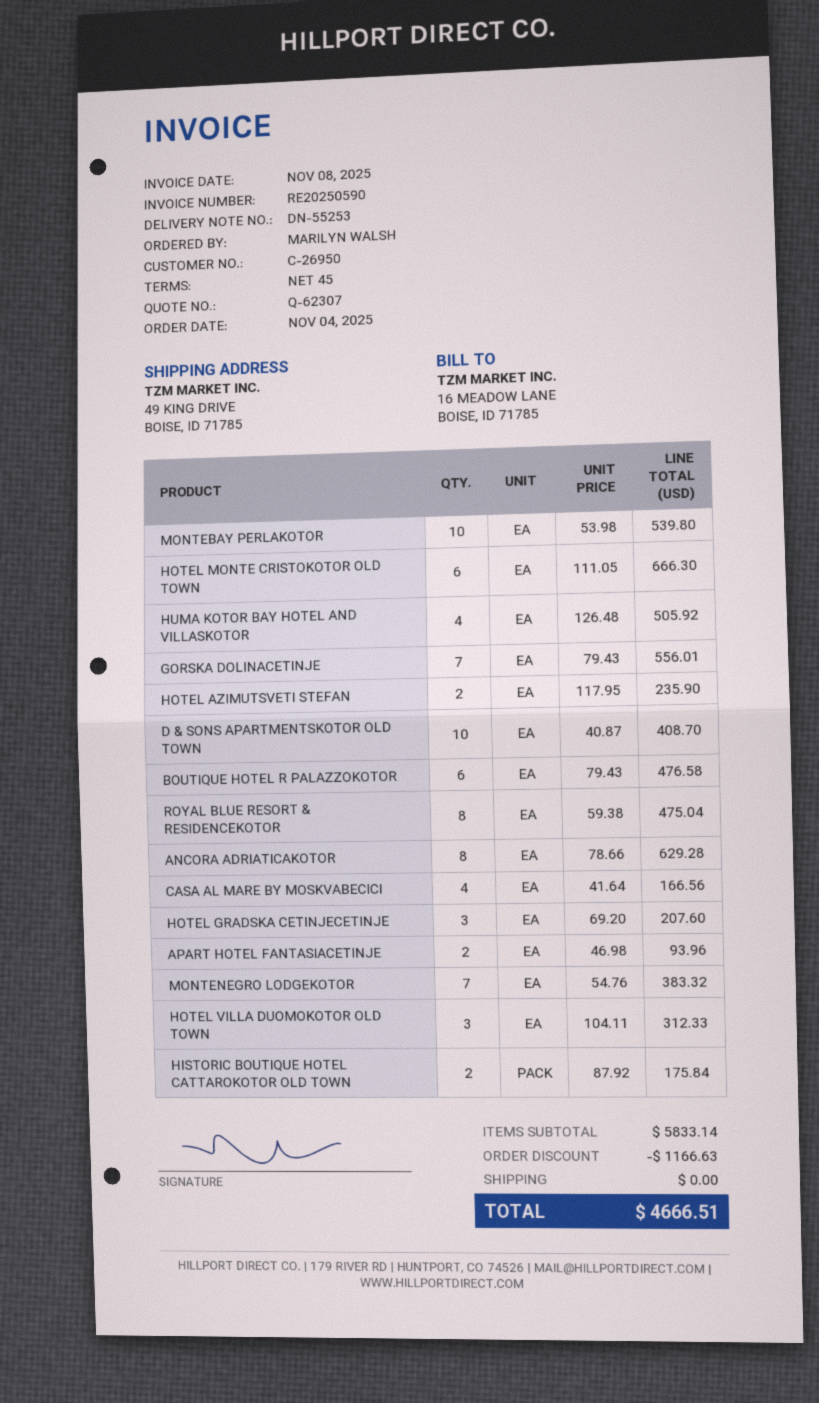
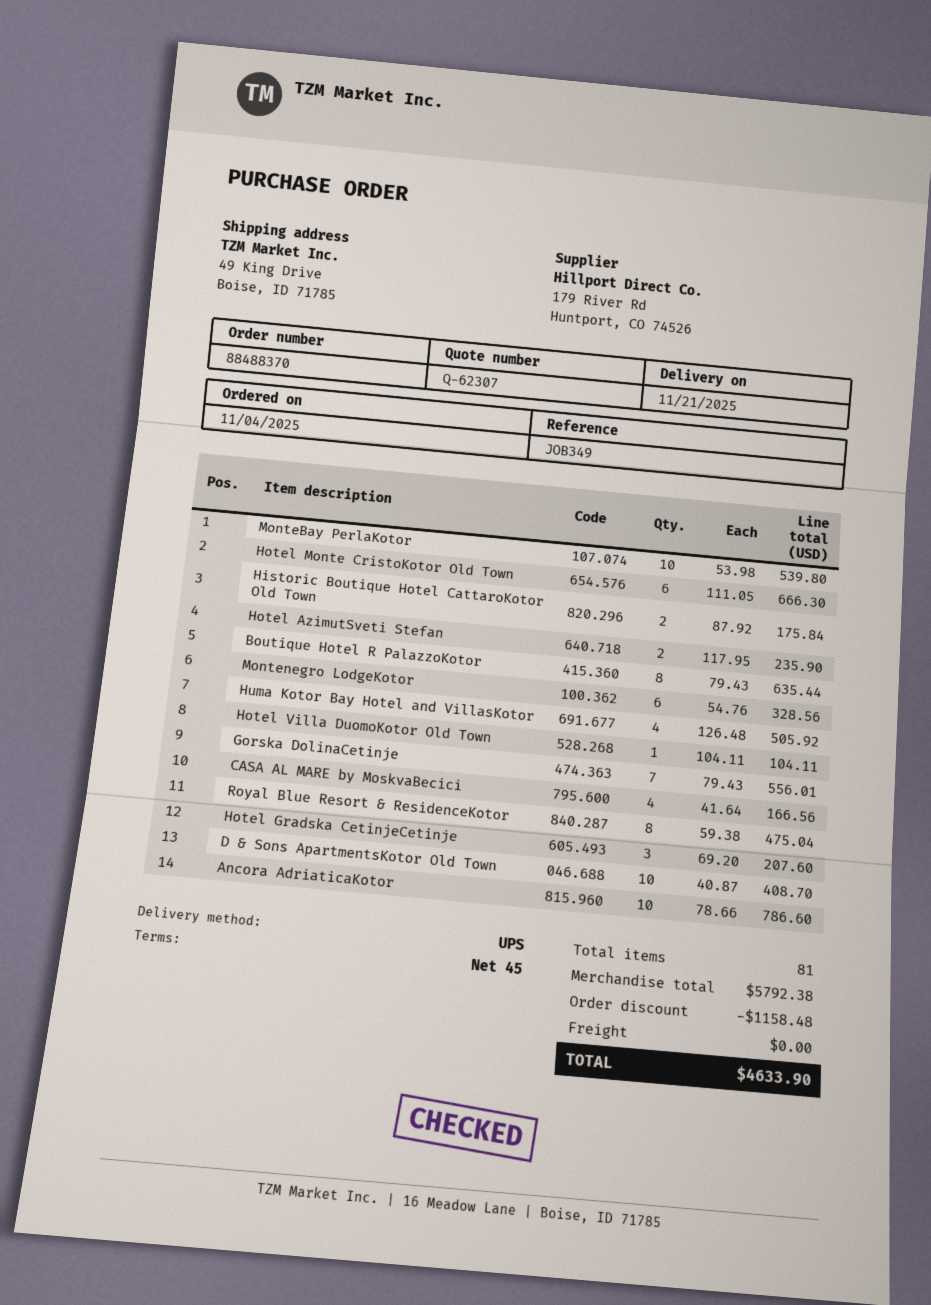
BOUTIQUE HOTEL R PALAZZOKOTOR: 6 x 79.43 = 476.58 -> 8 x 79.43 = 635.44
ANCORA ADRIATICAKOTOR: 8 x 78.66 = 629.28 -> 10 x 78.66 = 786.60
APART HOTEL FANTASIACETINJE: 2 x 46.98 = 93.96 -> none
MONTENEGRO LODGEKOTOR: 7 x 54.76 = 383.32 -> 6 x 54.76 = 328.56
HOTEL VILLA DUOMOKOTOR OLD TOWN: 3 x 104.11 = 312.33 -> 1 x 104.11 = 104.11
subtotal: 5833.14 -> 5792.38
discount: 1166.63 -> 1158.48
total: 4666.51 -> 4633.90

